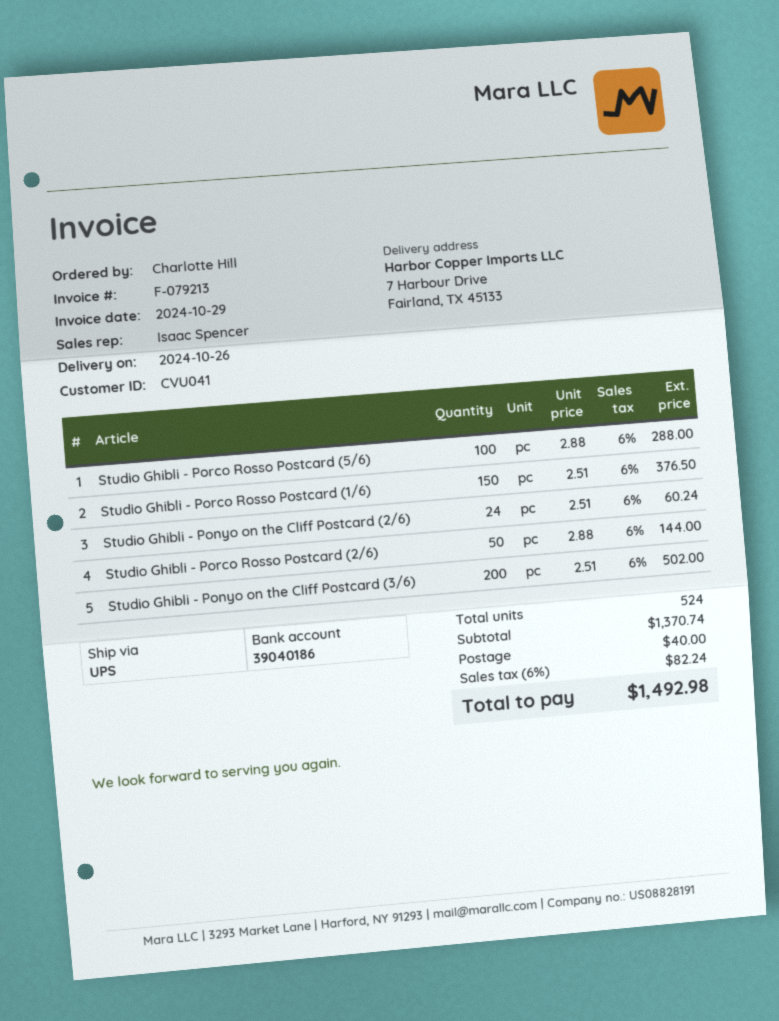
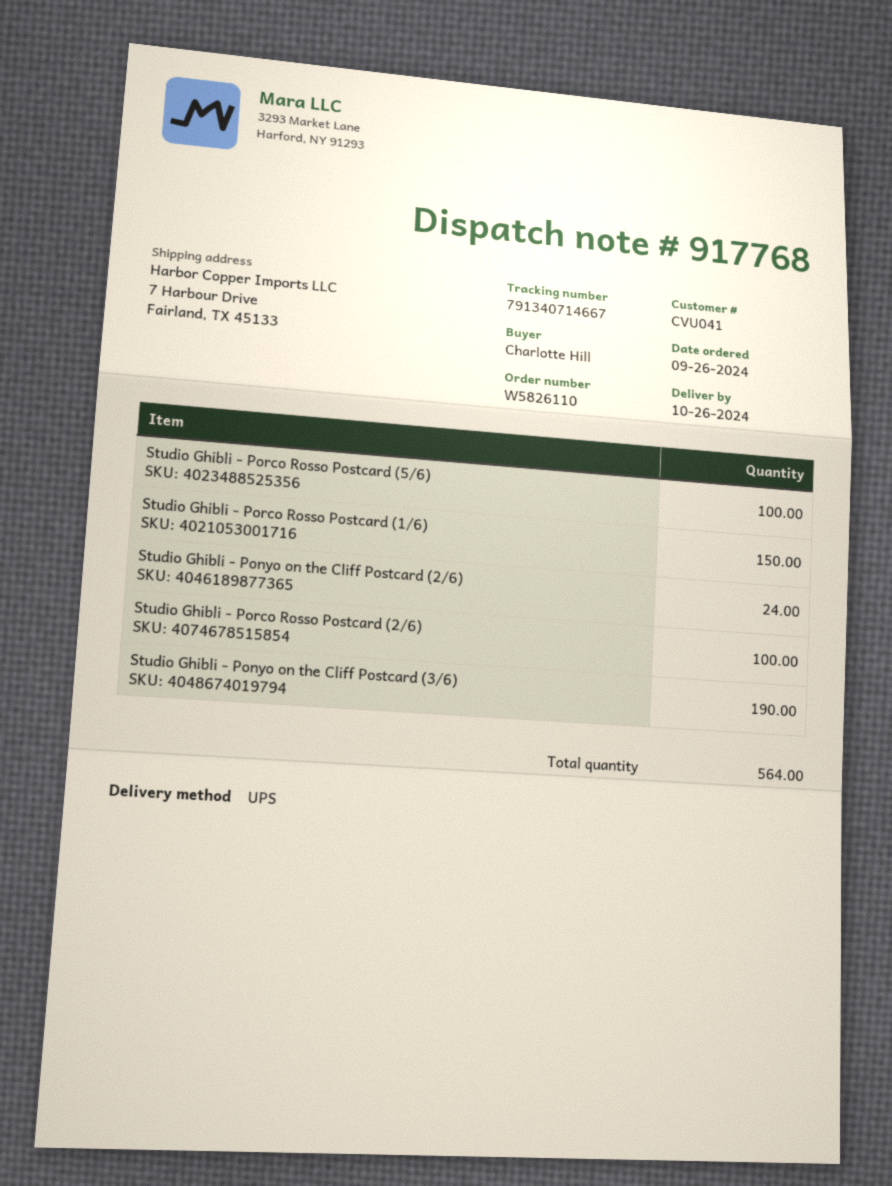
Studio Ghibli - Porco Rosso Postcard (2/6): 50 -> 100
Studio Ghibli - Ponyo on the Cliff Postcard (3/6): 200 -> 190
total quantity: 524 -> 564

